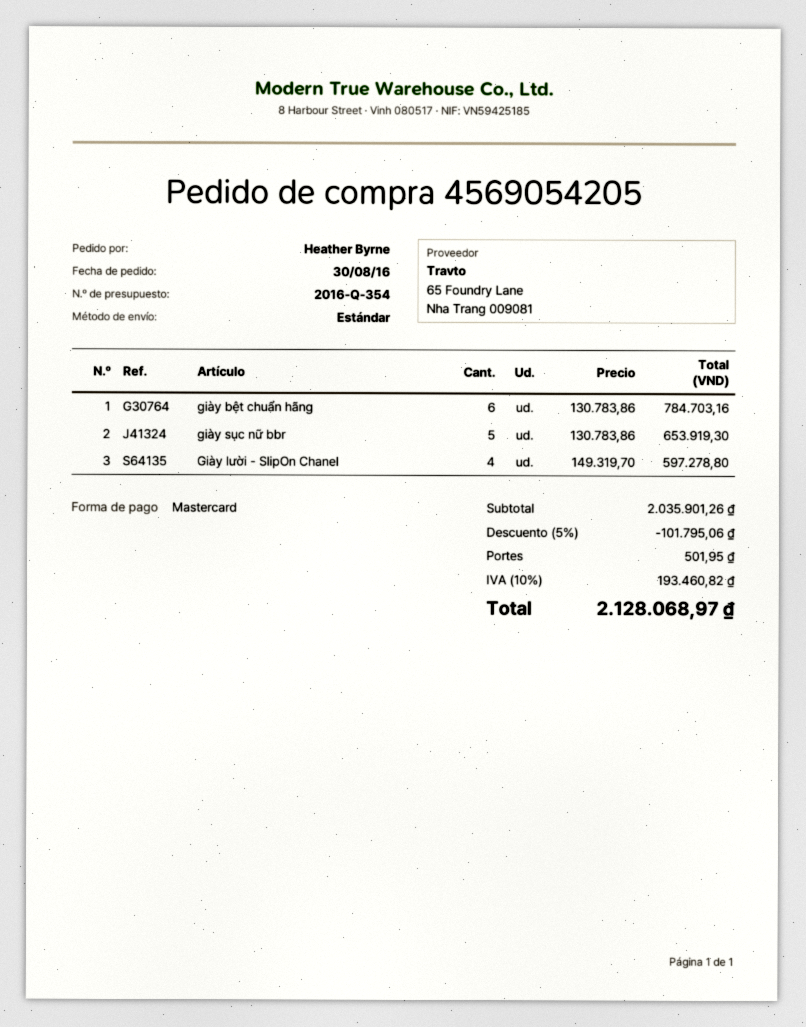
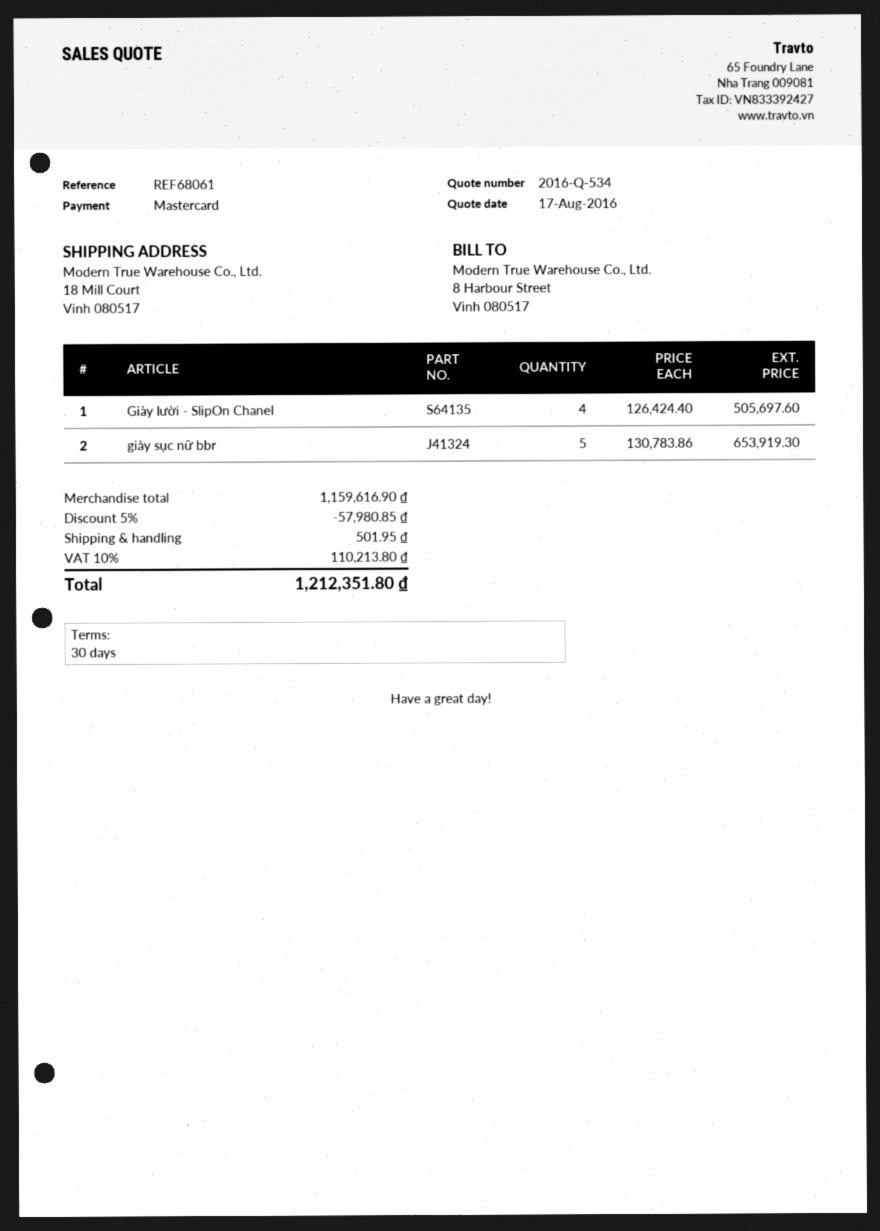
quote number: 2016-Q-354 -> 2016-Q-534
giày bệt chuẩn hãng: 6 x 130783.86 = 784703.16 -> none
Giày lười - SlipOn ChaneI: 4 x 149319.70 = 597278.80 -> 4 x 126424.40 = 505697.60
subtotal: 2035901.26 -> 1159616.90
discount: 5% = 101795.06 -> 5% = 57980.85
tax: 10% = 193460.82 -> 10% = 110213.80
total: 2128068.97 -> 1212351.80

